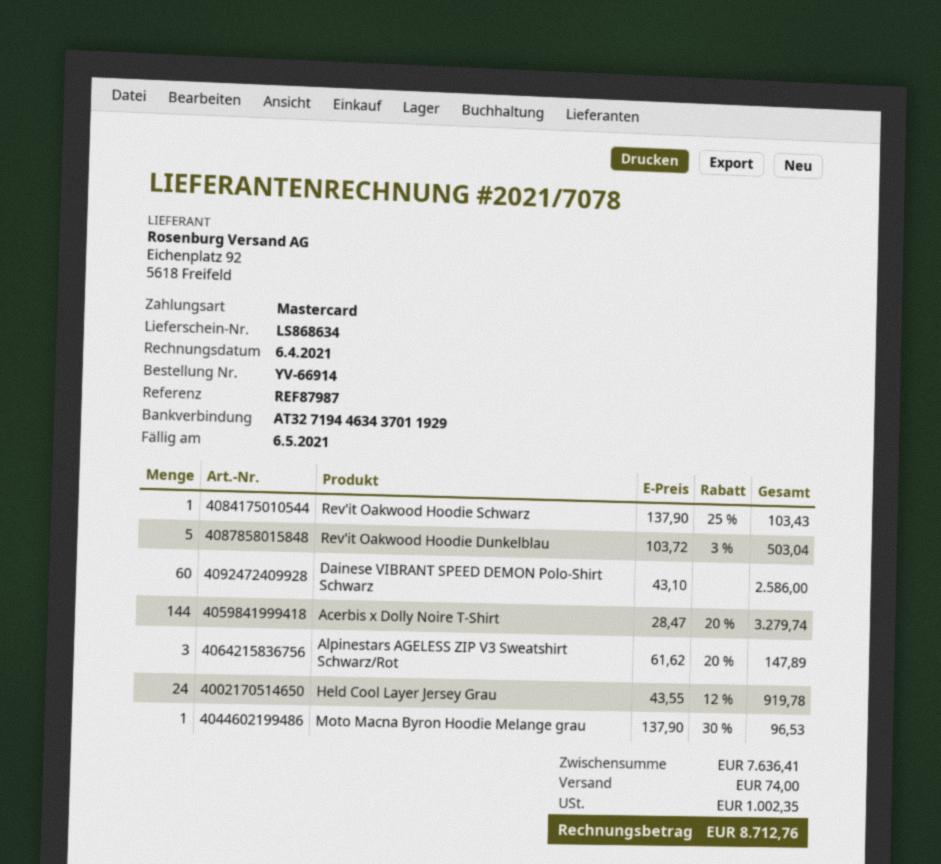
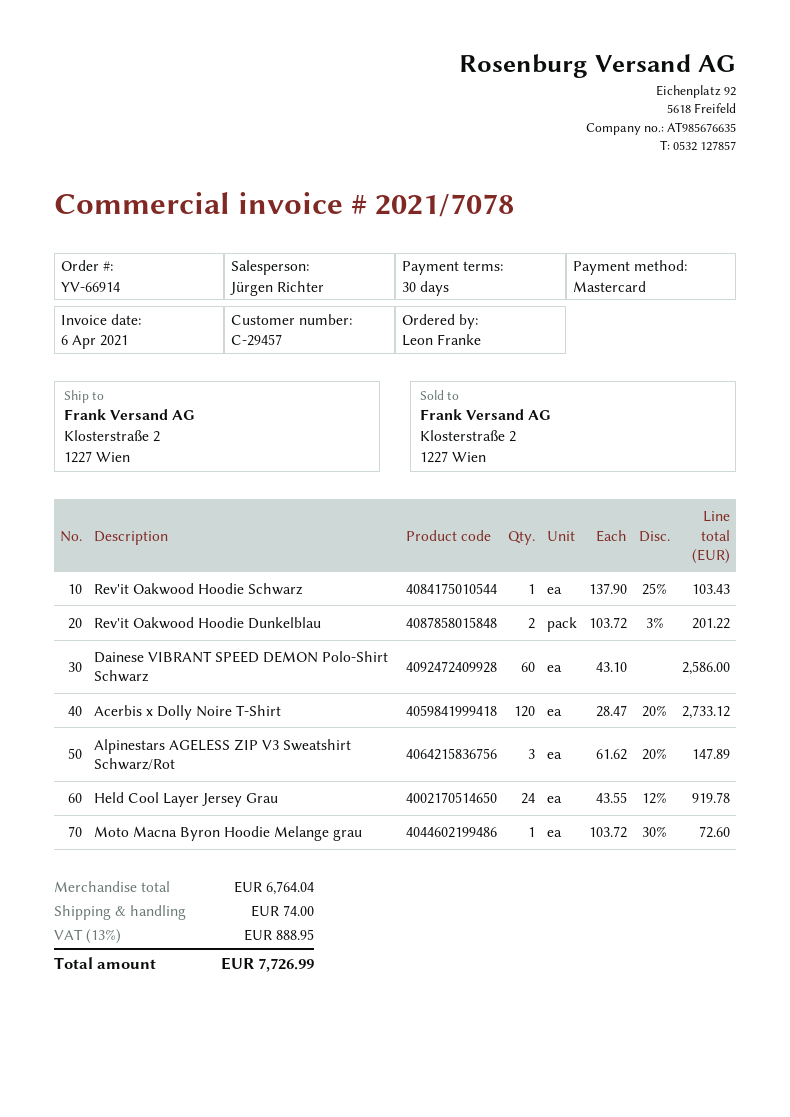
Rev'it Oakwood Hoodie Dunkelblau: 5 x 103.72 - 3% = 503.04 -> 2 x 103.72 - 3% = 201.22
Acerbis x Dolly Noire T-Shirt: 144 x 28.47 - 20% = 3279.74 -> 120 x 28.47 - 20% = 2733.12
Moto Macna Byron Hoodie Melange grau: 1 x 137.90 - 30% = 96.53 -> 1 x 103.72 - 30% = 72.60
subtotal: 7636.41 -> 6764.04
tax: 1002.35 -> 888.95
total: 8712.76 -> 7726.99

